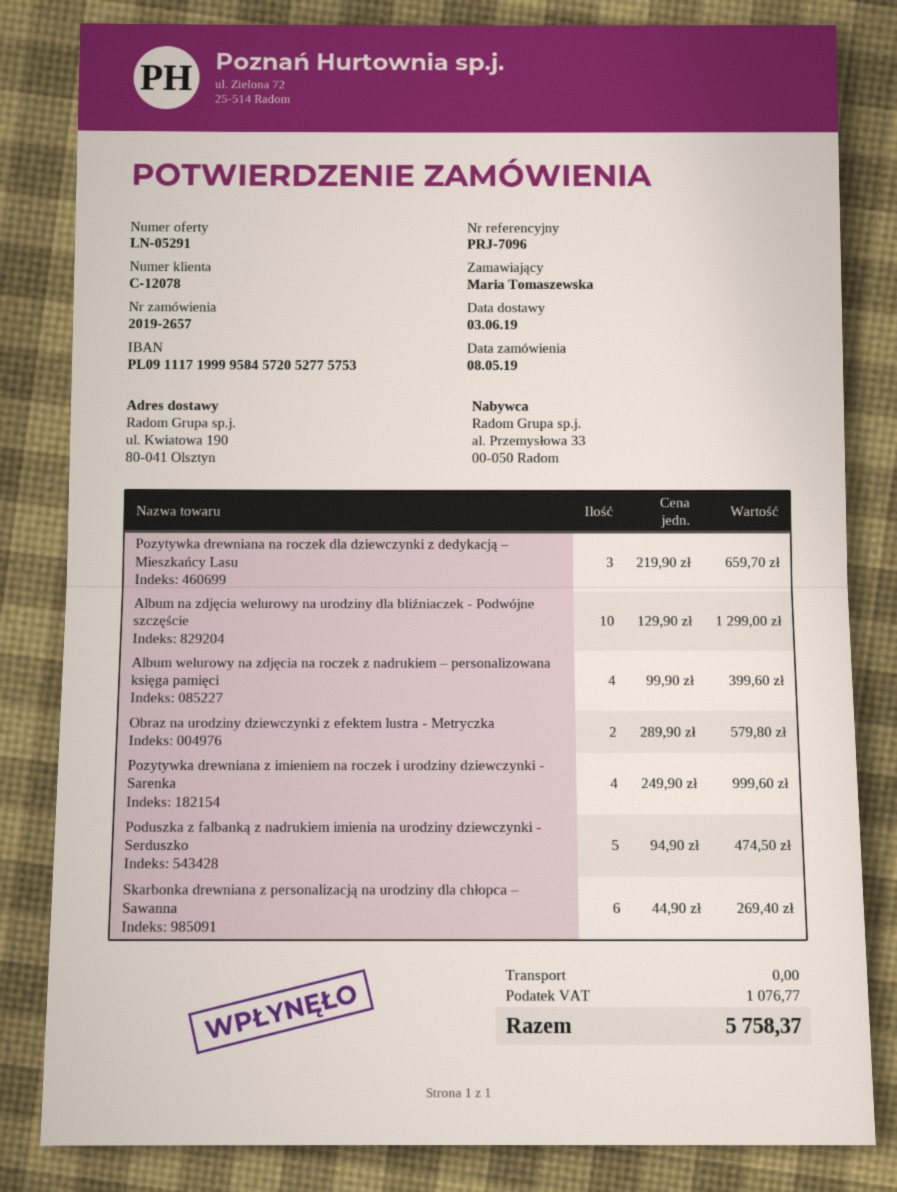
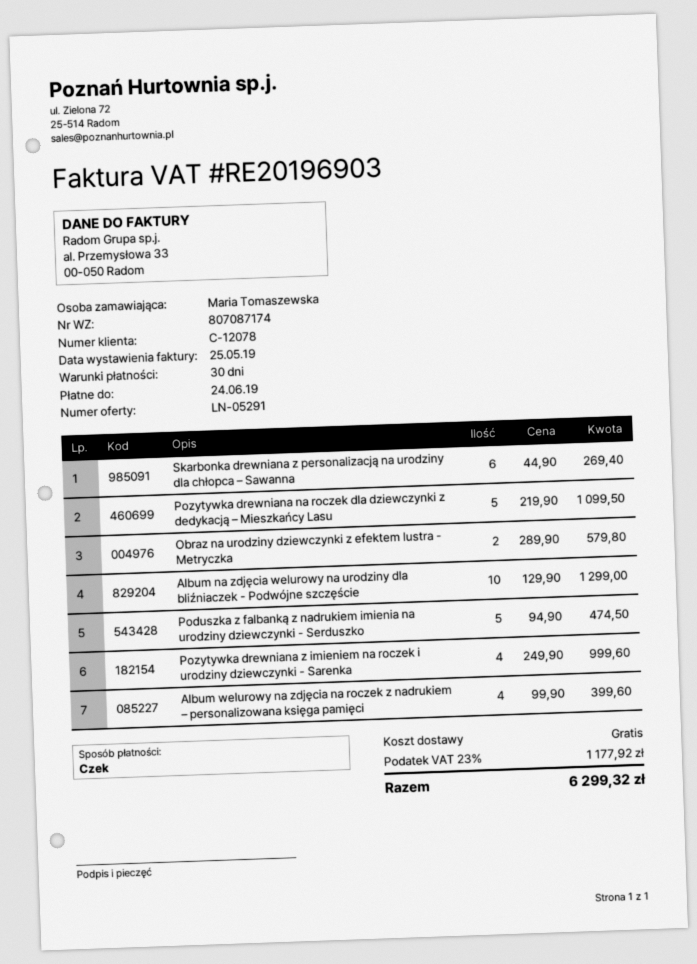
Pozytywka drewniana na roczek dla dziewczynki z dedykacją – Mieszkańcy Lasu: 3 x 219.90 = 659.70 -> 5 x 219.90 = 1099.50
tax: 1076.77 -> 1177.92
total: 5758.37 -> 6299.32

